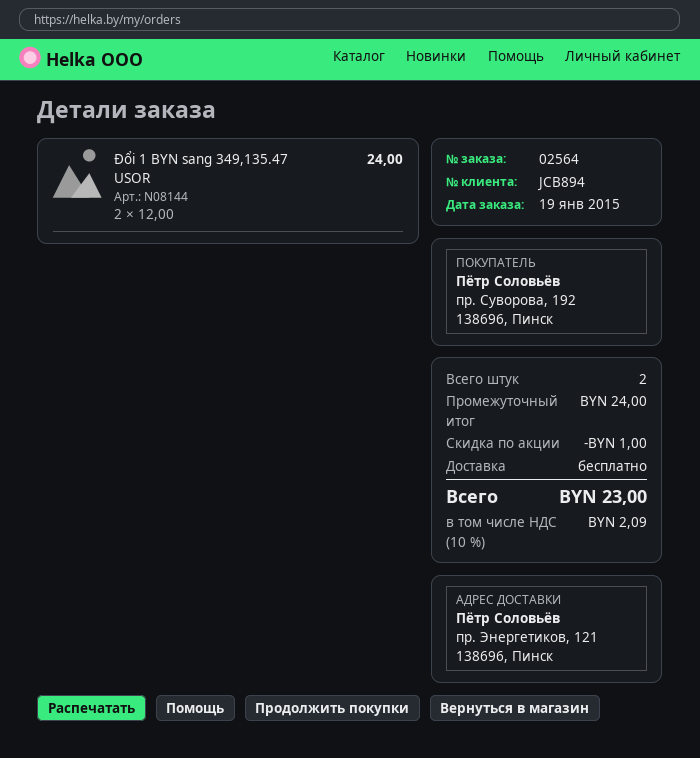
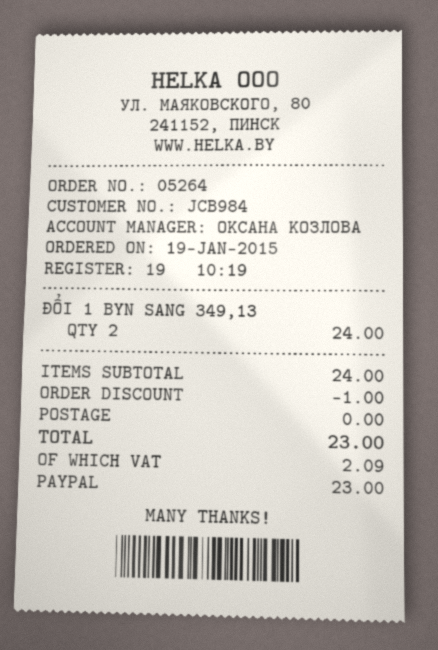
order number: 02564 -> 05264
customer number: JCB894 -> JCB984

